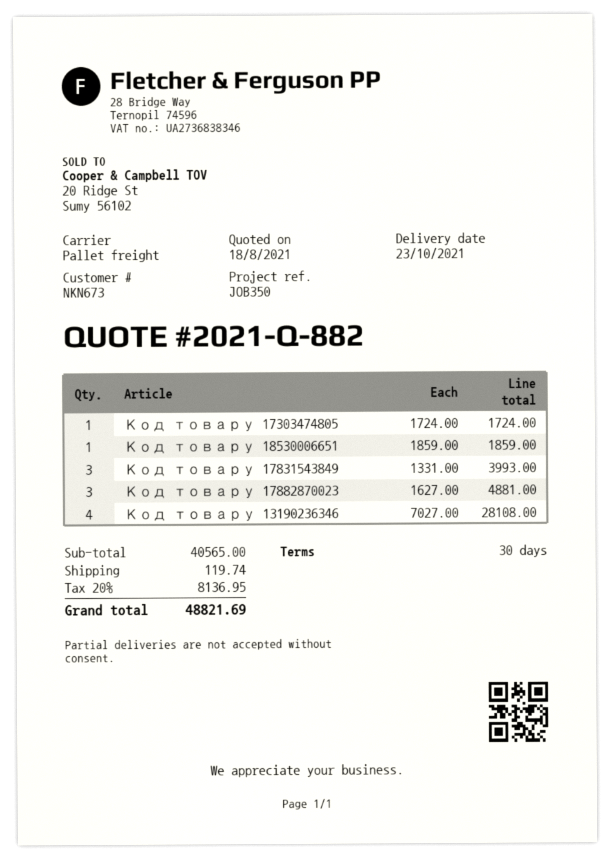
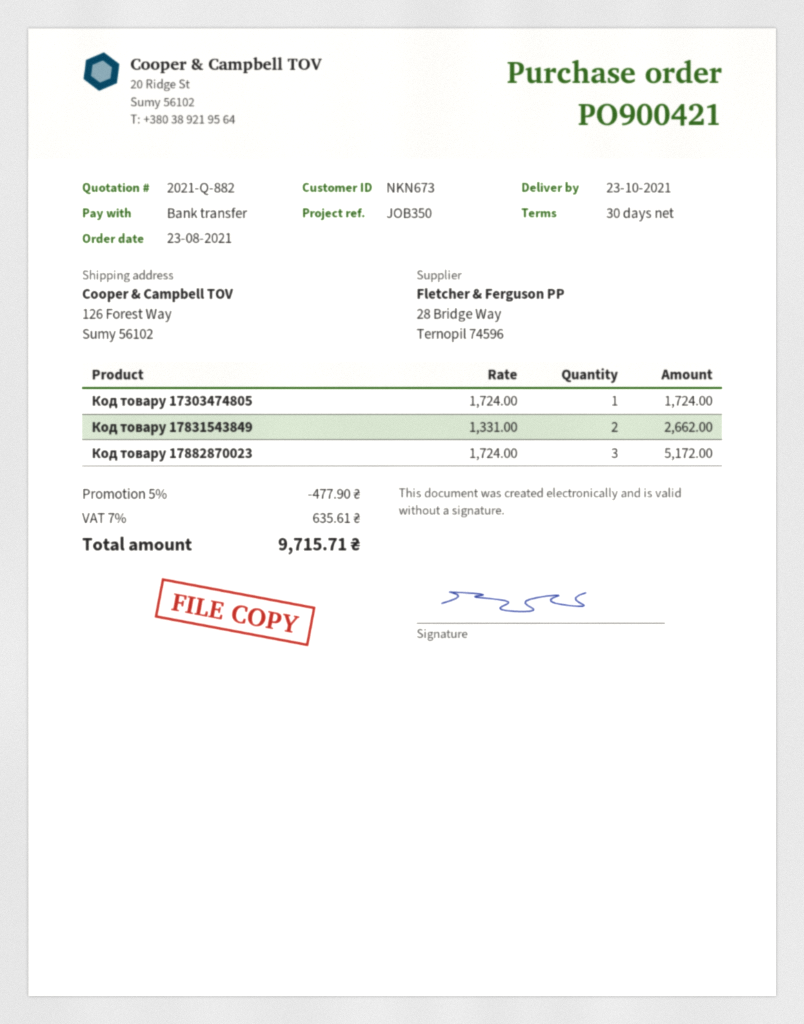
Код товару 18530006651: 1 x 1859.00 = 1859.00 -> none
Код товару 17831543849: 3 x 1331.00 = 3993.00 -> 2 x 1331.00 = 2662.00
Код товару 17882870023: 3 x 1627.00 = 4881.00 -> 3 x 1724.00 = 5172.00
Код товару 13190236346: 4 x 7027.00 = 28108.00 -> none
discount: none -> 5% = 477.90
shipping: 119.74 -> none
tax: 20% = 8136.95 -> 7% = 635.61
total: 48821.69 -> 9715.71

